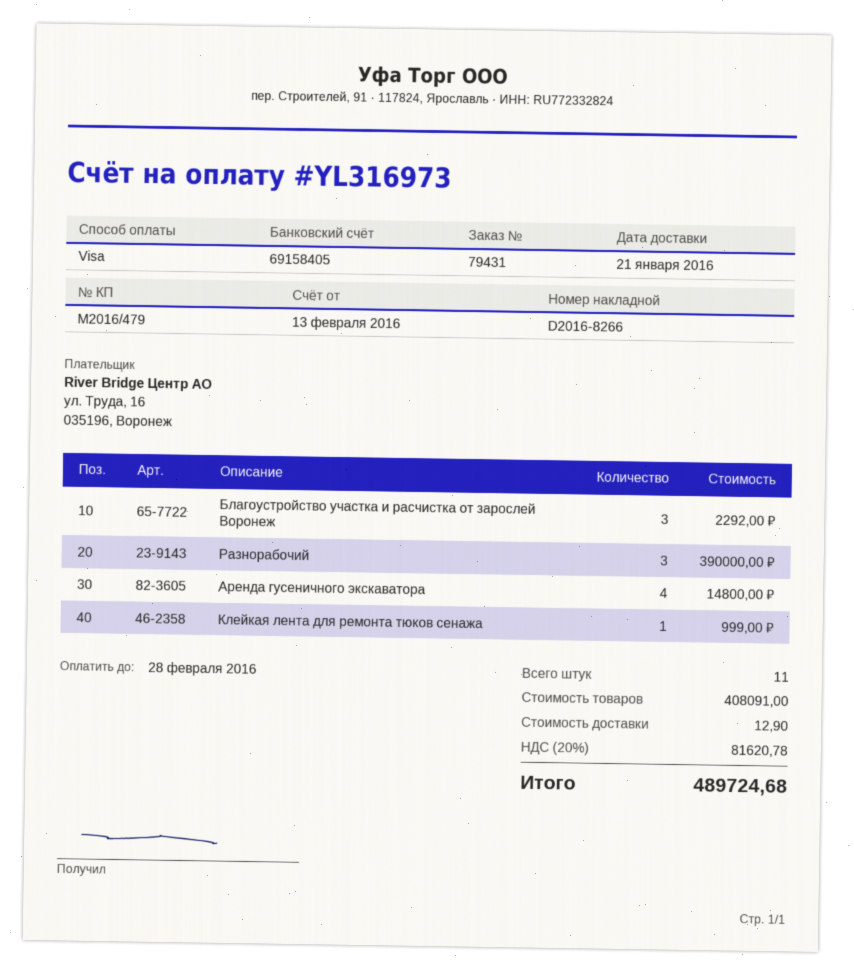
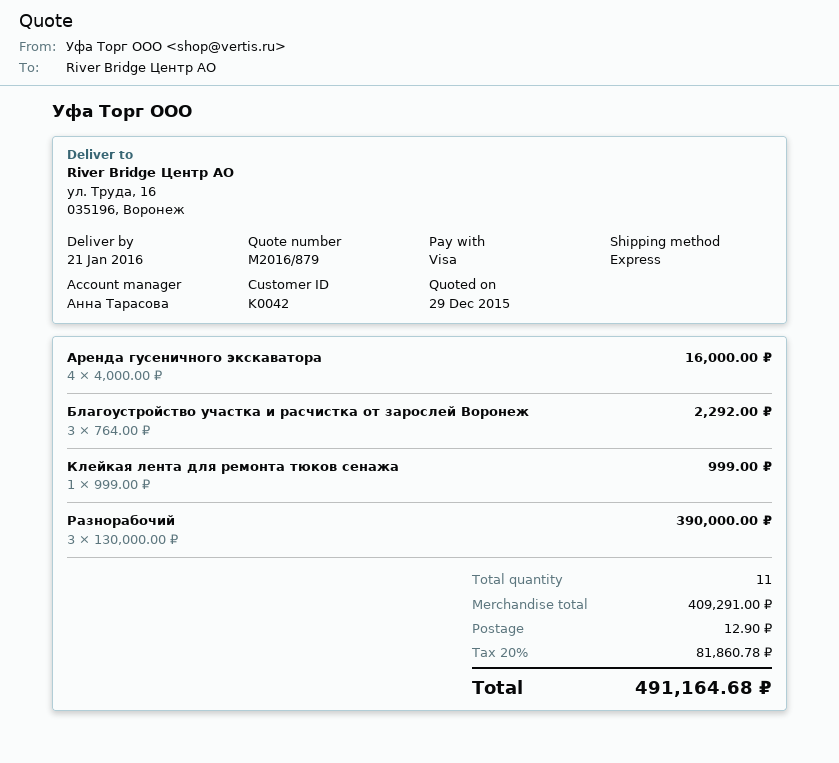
quote number: M2016/479 -> M2016/879
Аренда гусеничного экскаватора: 4 for 14800.00 -> 4 for 16000.00
subtotal: 408091.00 -> 409291.00
tax: 20% = 81620.78 -> 20% = 81860.78
total: 489724.68 -> 491164.68

